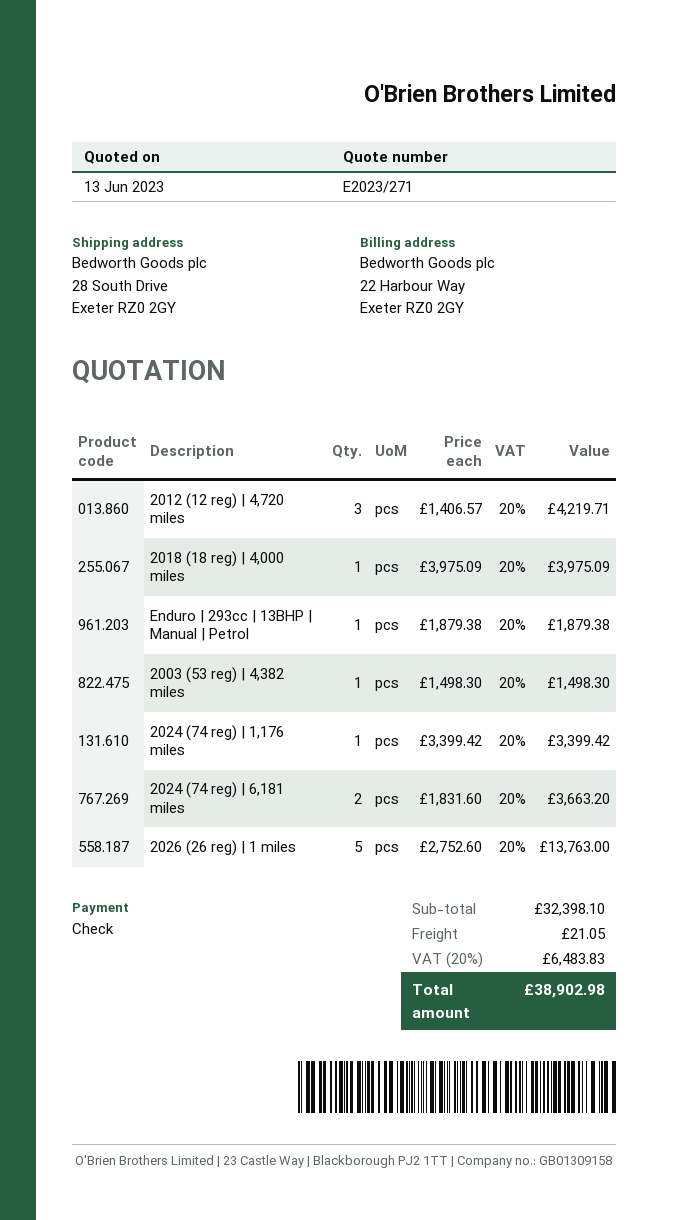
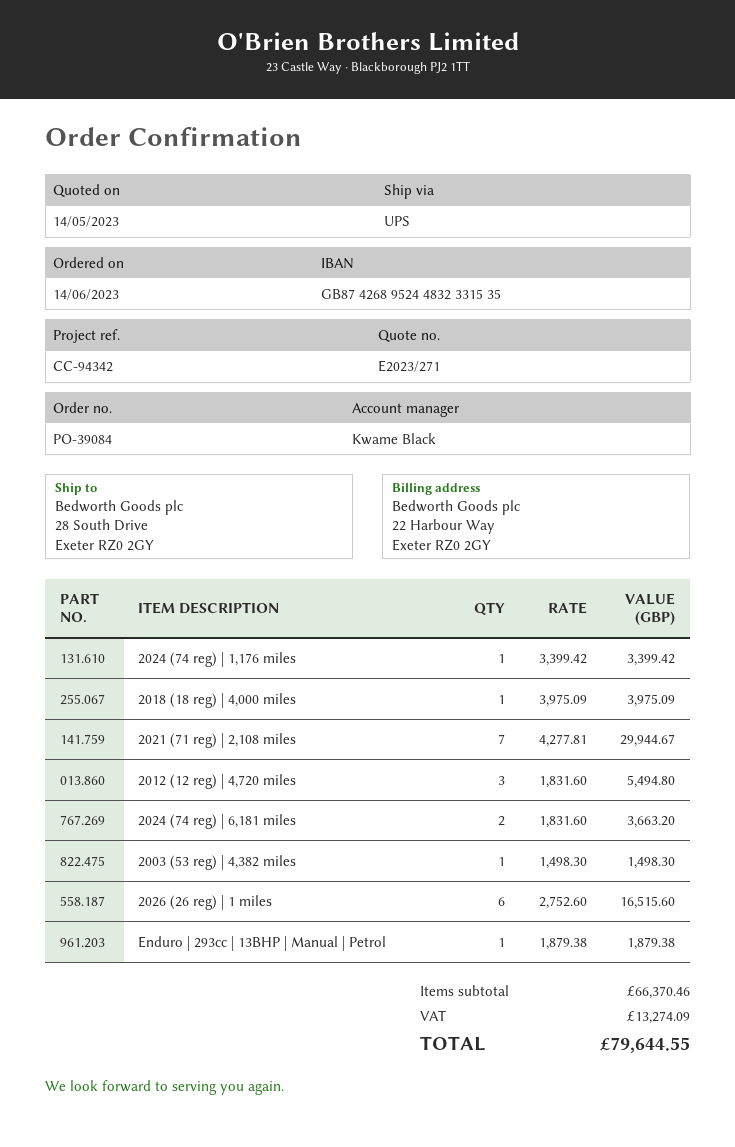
quote date: 2023-06-13 -> 2023-05-14
2012 (12 reg) | 4,720 miles: 3 x 1406.57 = 4219.71 -> 3 x 1831.60 = 5494.80
2026 (26 reg) | 1 miles: 5 x 2752.60 = 13763.00 -> 6 x 2752.60 = 16515.60
2021 (71 reg) | 2,108 miles: none -> 7 x 4277.81 = 29944.67
subtotal: 32398.10 -> 66370.46
shipping: 21.05 -> none
tax: 6483.83 -> 13274.09
total: 38902.98 -> 79644.55

